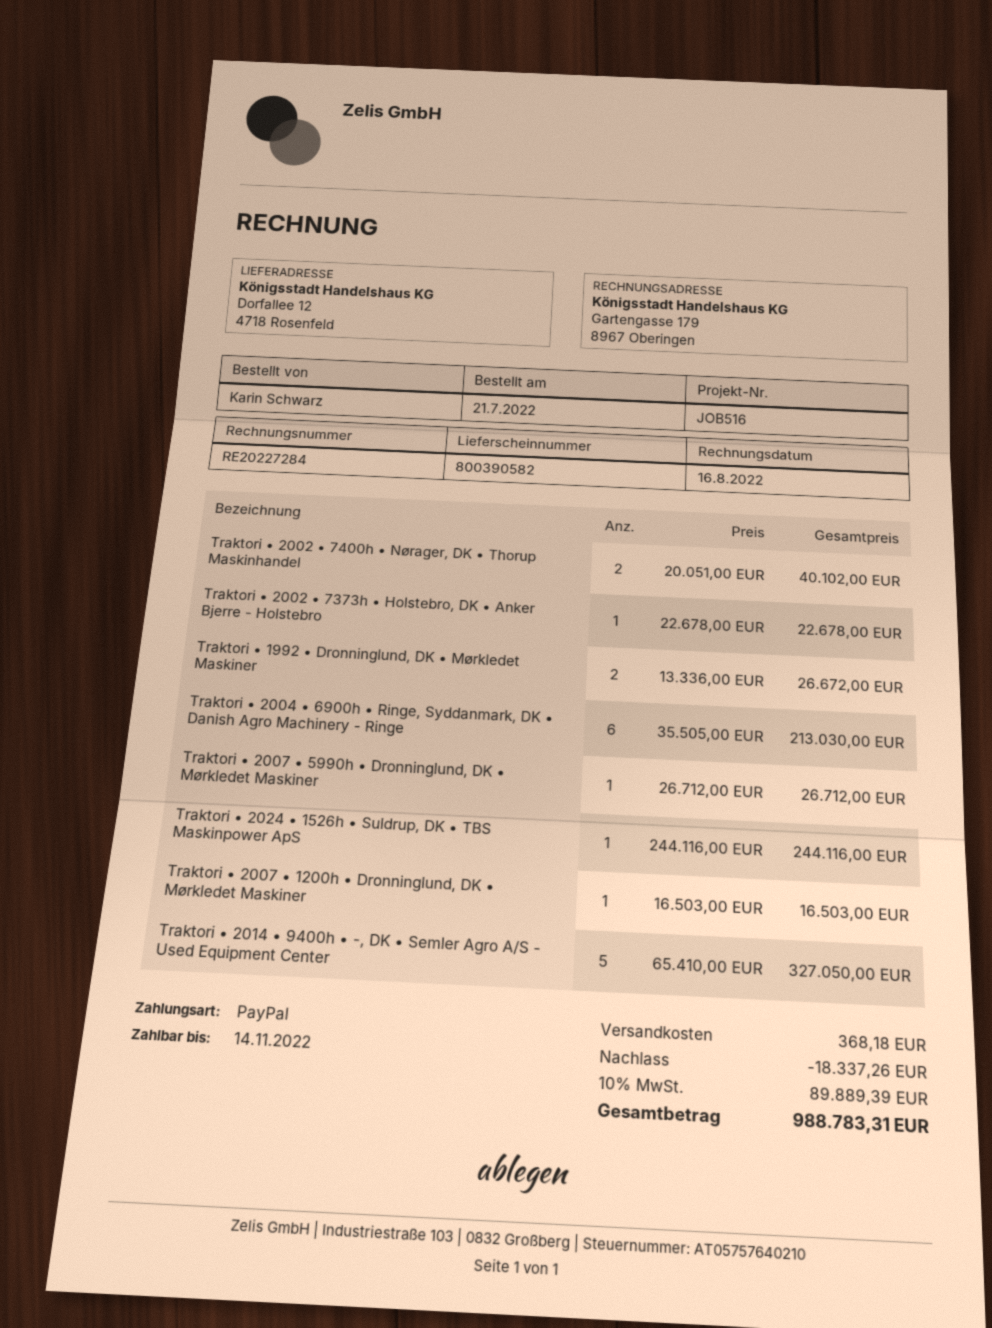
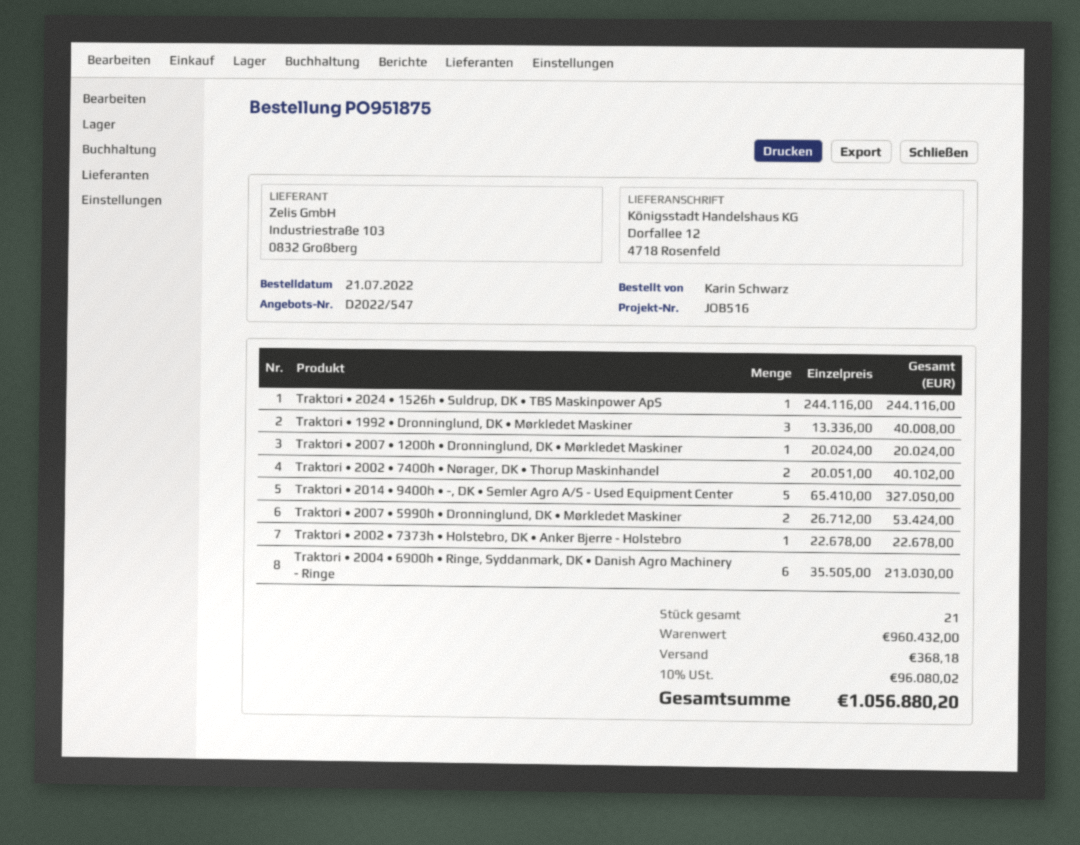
Traktori • 1992 • Dronninglund, DK • Mørkledet Maskiner: 2 x 13336.00 = 26672.00 -> 3 x 13336.00 = 40008.00
Traktori • 2007 • 5990h • Dronninglund, DK • Mørkledet Maskiner: 1 x 26712.00 = 26712.00 -> 2 x 26712.00 = 53424.00
Traktori • 2007 • 1200h • Dronninglund, DK • Mørkledet Maskiner: 1 x 16503.00 = 16503.00 -> 1 x 20024.00 = 20024.00
discount: 18337.26 -> none
tax: 10% = 89889.39 -> 10% = 96080.02
total: 988783.31 -> 1056880.20

